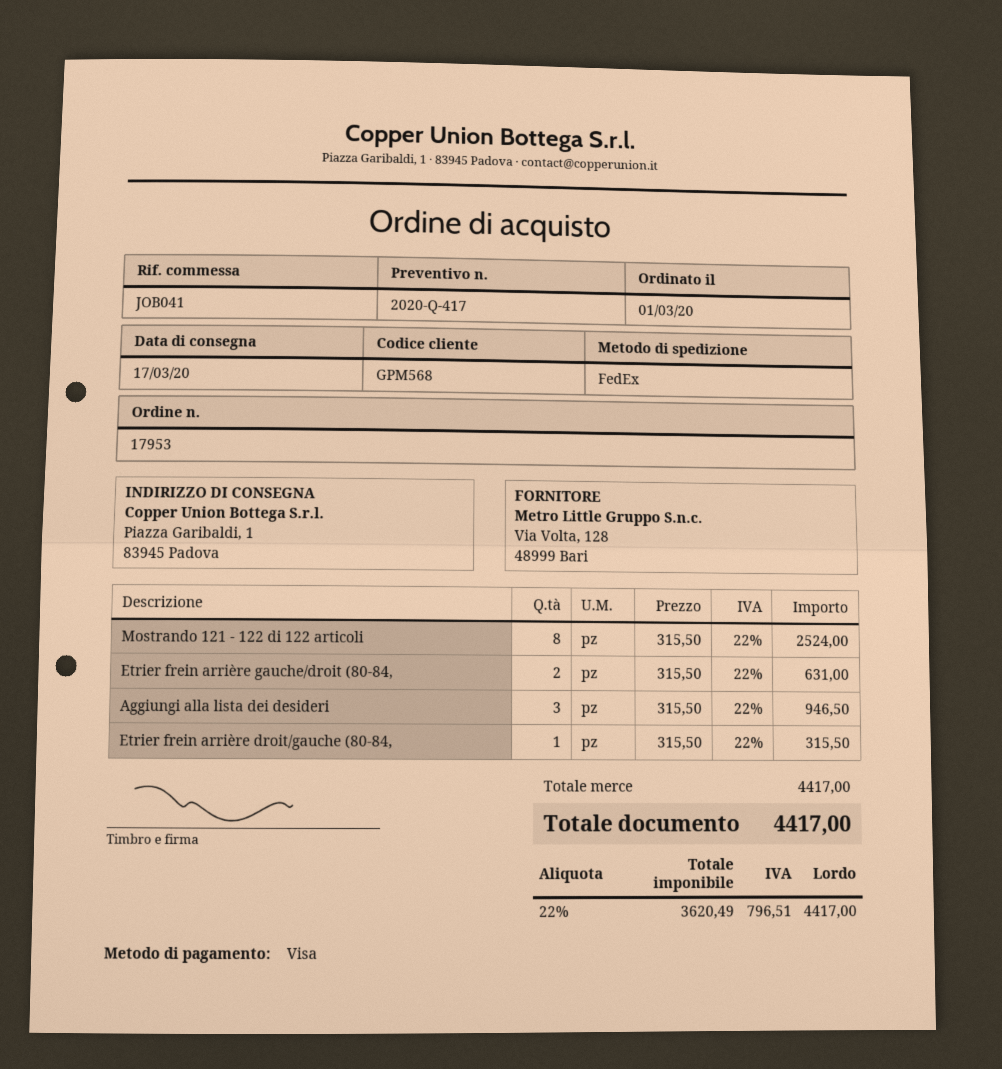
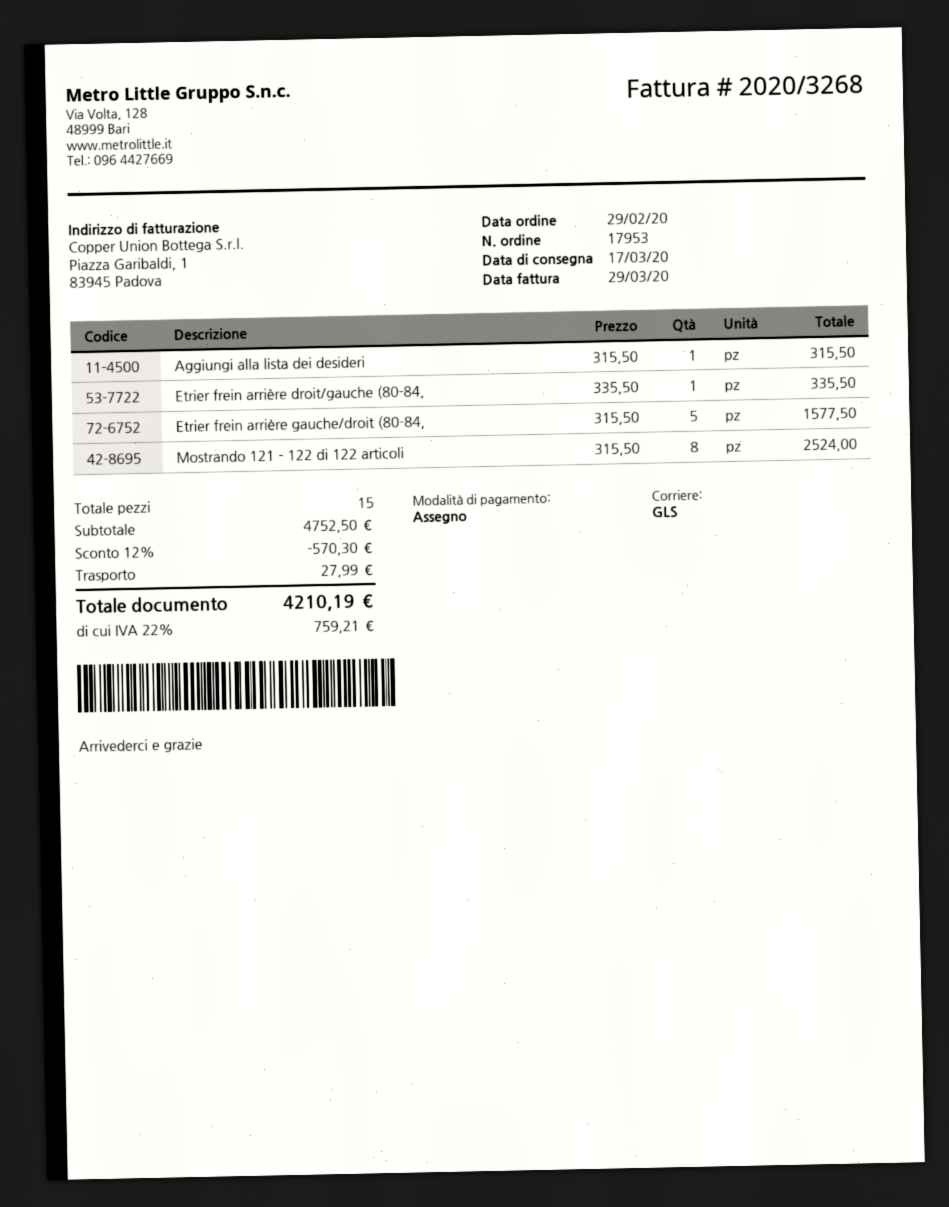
order date: 2020-03-01 -> 2020-02-29
payment method: Visa -> cheque
shipping method: FedEx -> GLS
Etrier frein arrière gauche/droit (80-84,: 2 x 315.50 = 631.00 -> 5 x 315.50 = 1577.50
Aggiungi alla lista dei desideri: 3 x 315.50 = 946.50 -> 1 x 315.50 = 315.50
Etrier frein arrière droit/gauche (80-84,: 1 x 315.50 = 315.50 -> 1 x 335.50 = 335.50
subtotal: 4417.00 -> 4752.50
discount: none -> 12% = 570.30
shipping: none -> 27.99
tax: 22% = 796.51 -> 22% = 759.21
total: 4417.00 -> 4210.19

